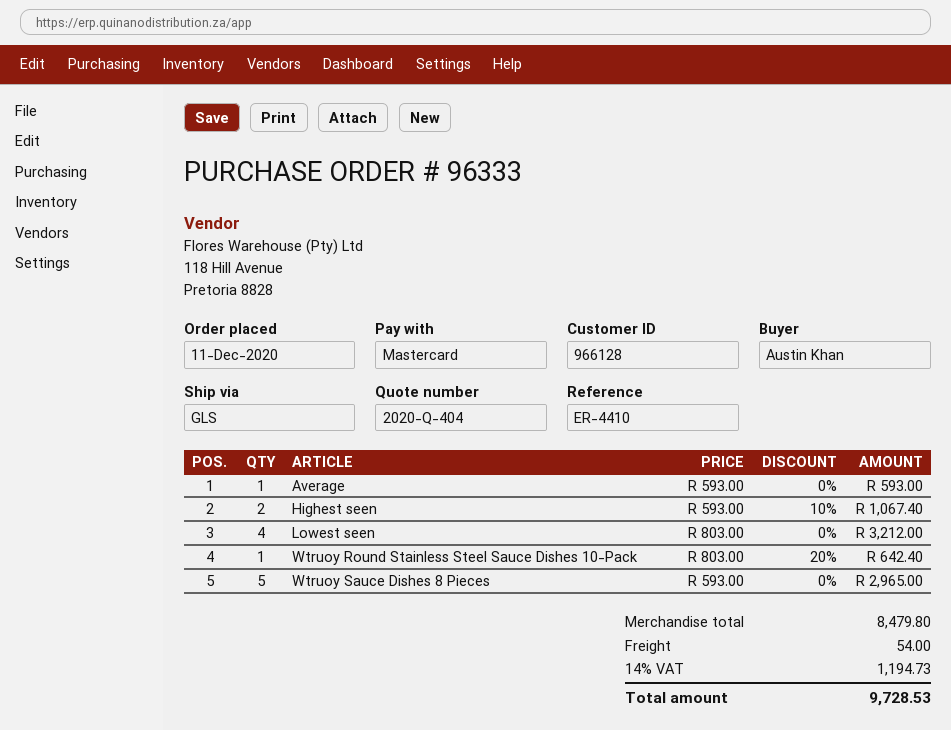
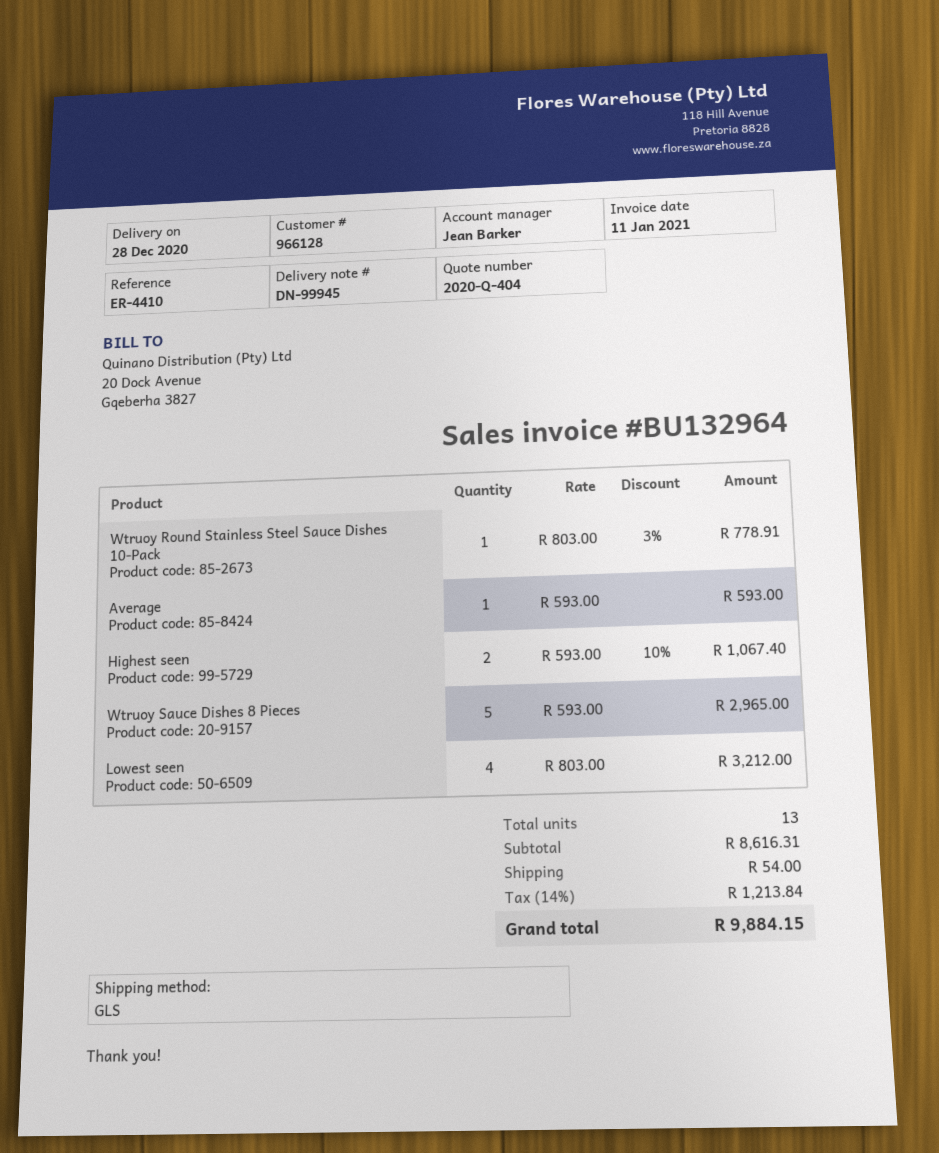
Wtruoy Round Stainless Steel Sauce Dishes 10-Pack: 1 x 803.00 - 20% = 642.40 -> 1 x 803.00 - 3% = 778.91
subtotal: 8479.80 -> 8616.31
tax: 14% = 1194.73 -> 14% = 1213.84
total: 9728.53 -> 9884.15

